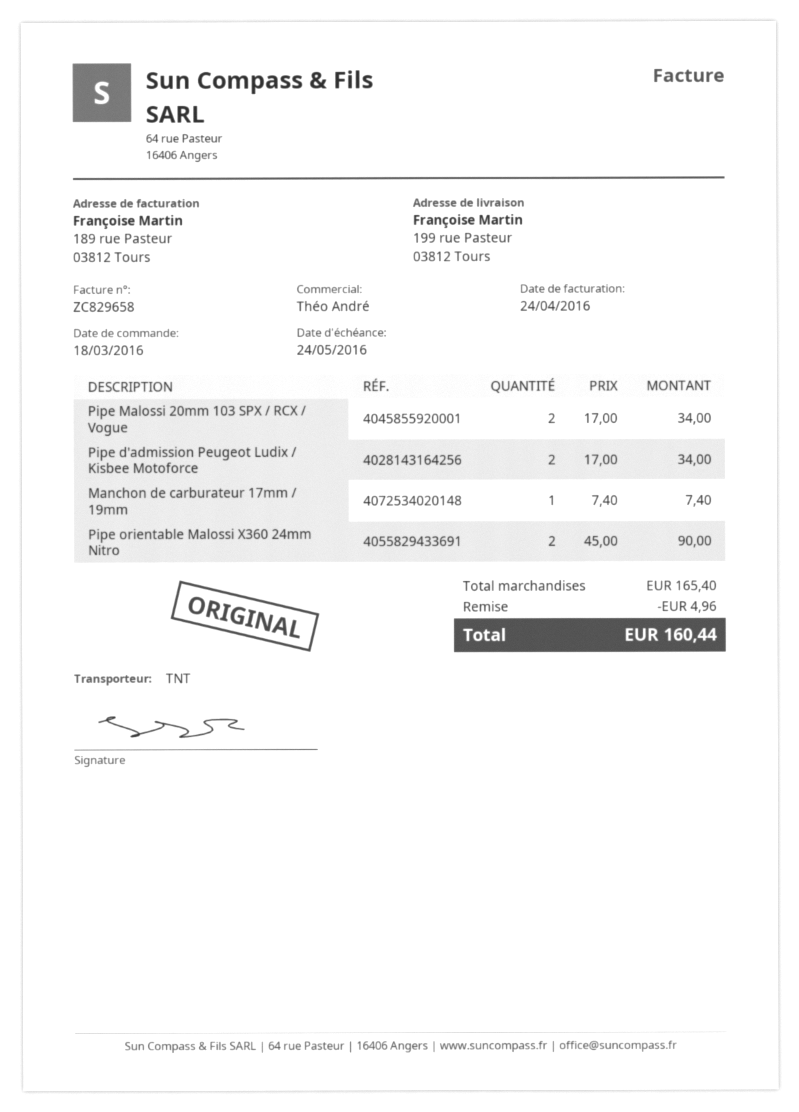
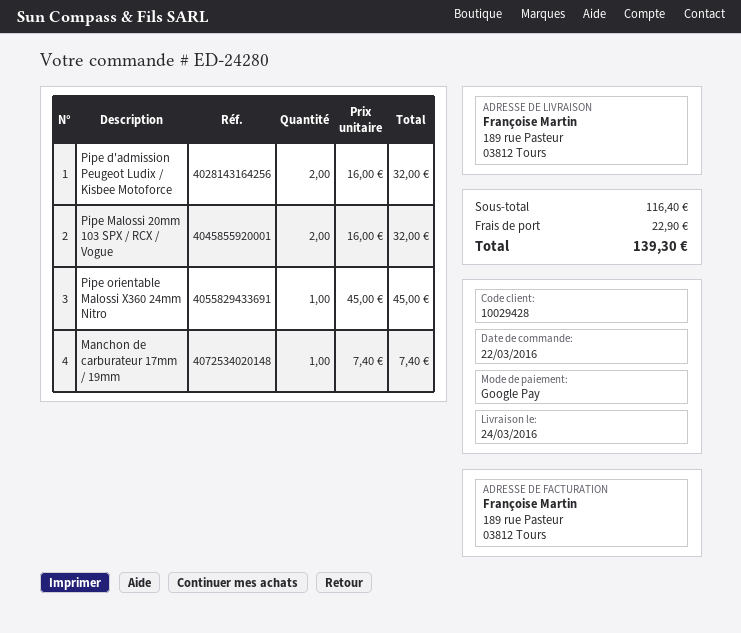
order date: 2016-03-18 -> 2016-03-22
ship to: 199 rue Pasteur, 03812 Tours -> 189 rue Pasteur, 03812 Tours
Pipe Malossi 20mm 103 SPX / RCX / Vogue: 2 x 17.00 = 34.00 -> 2 x 16.00 = 32.00
Pipe d'admission Peugeot Ludix / Kisbee Motoforce: 2 x 17.00 = 34.00 -> 2 x 16.00 = 32.00
Pipe orientable Malossi X360 24mm Nitro: 2 x 45.00 = 90.00 -> 1 x 45.00 = 45.00
subtotal: 165.40 -> 116.40
discount: 4.96 -> none
shipping: none -> 22.90
total: 160.44 -> 139.30

